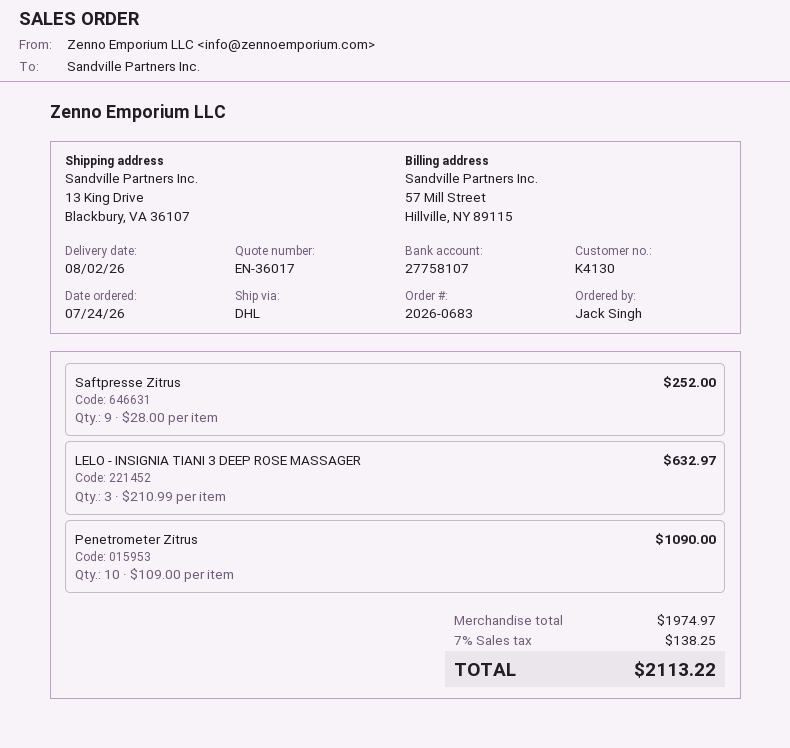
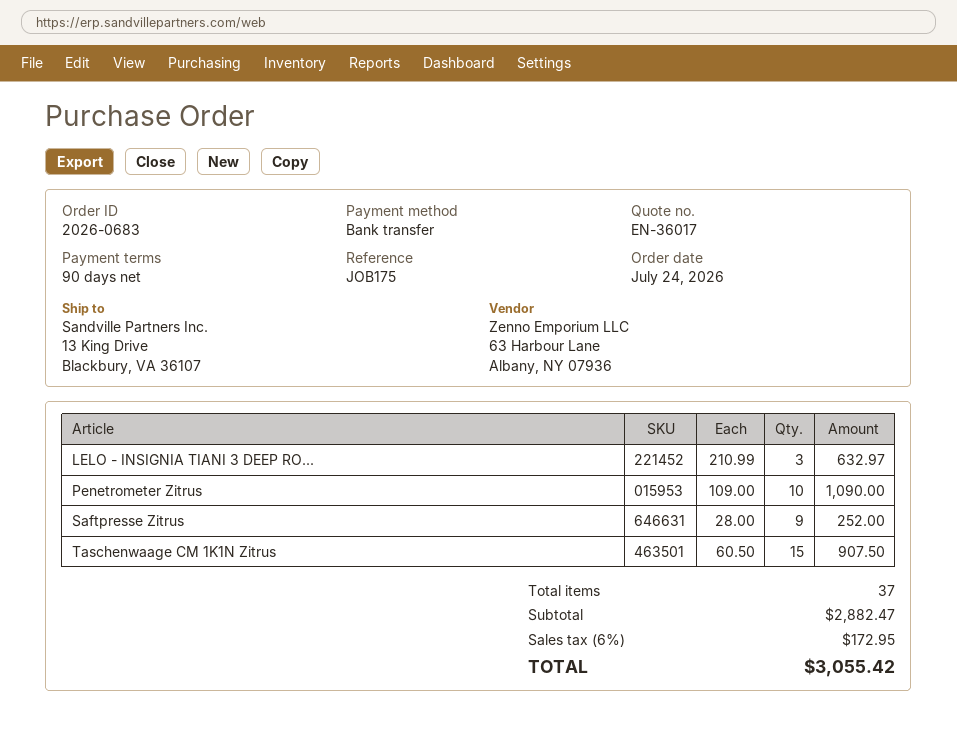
Taschenwaage CM 1K1N Zitrus: none -> 15 x 60.50 = 907.50
subtotal: 1974.97 -> 2882.47
tax: 7% = 138.25 -> 6% = 172.95
total: 2113.22 -> 3055.42

